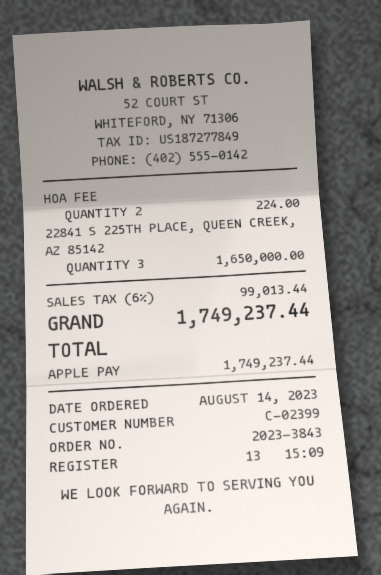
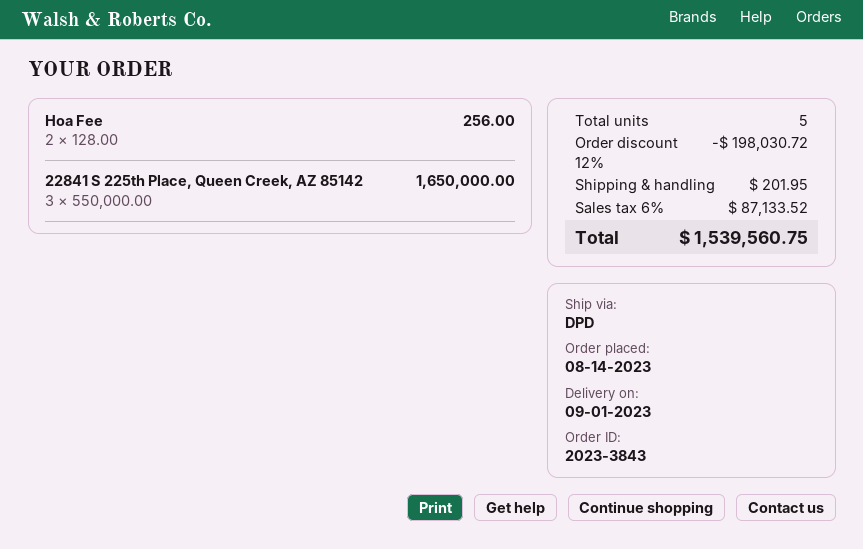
HOA FEE: 2 for 224.00 -> 2 for 256.00
discount: none -> 12% = 198030.72
shipping: none -> 201.95
tax: 6% = 99013.44 -> 6% = 87133.52
total: 1749237.44 -> 1539560.75

